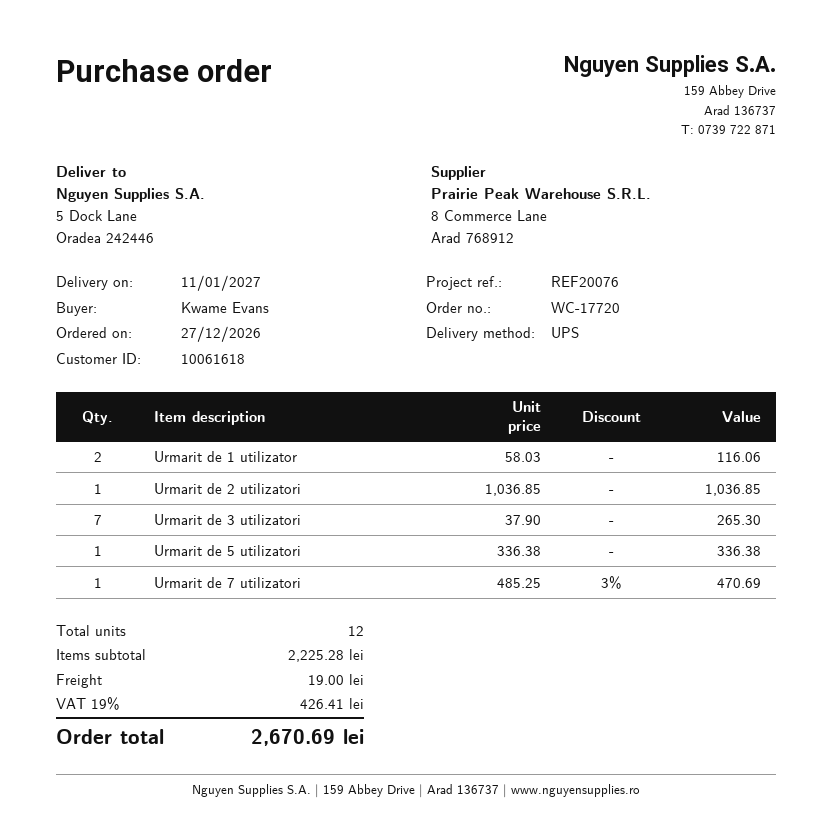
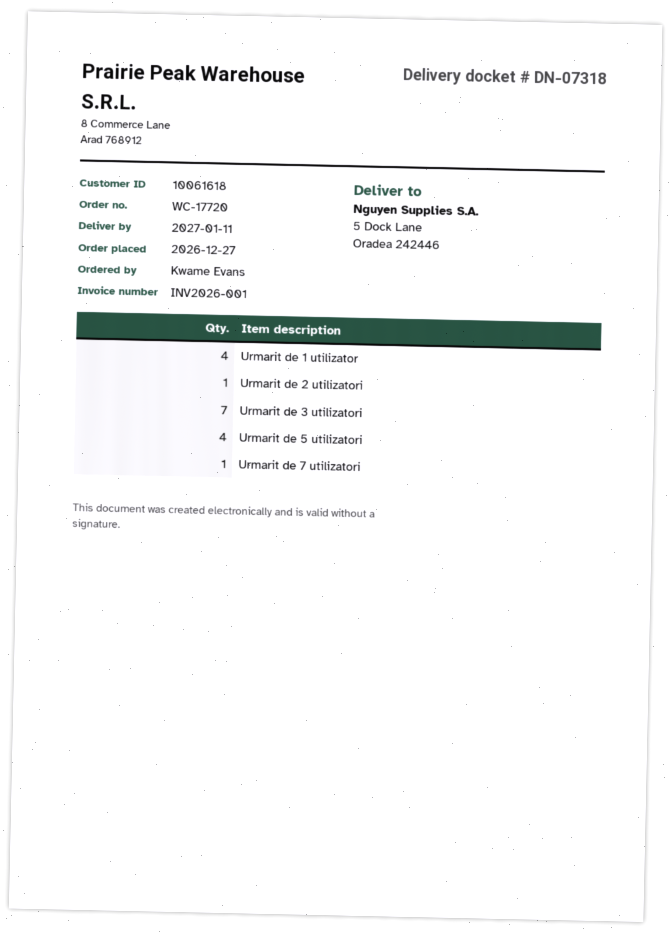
Urmarit de 1 utilizator: 2 -> 4
Urmarit de 5 utilizatori: 1 -> 4

